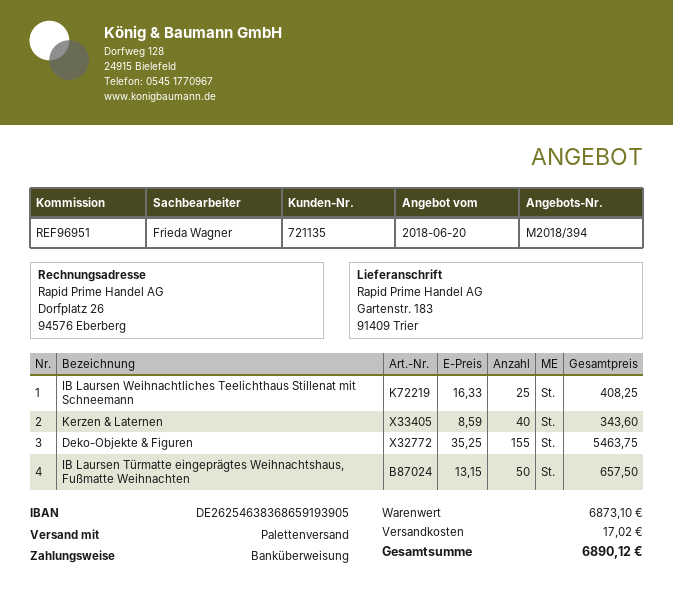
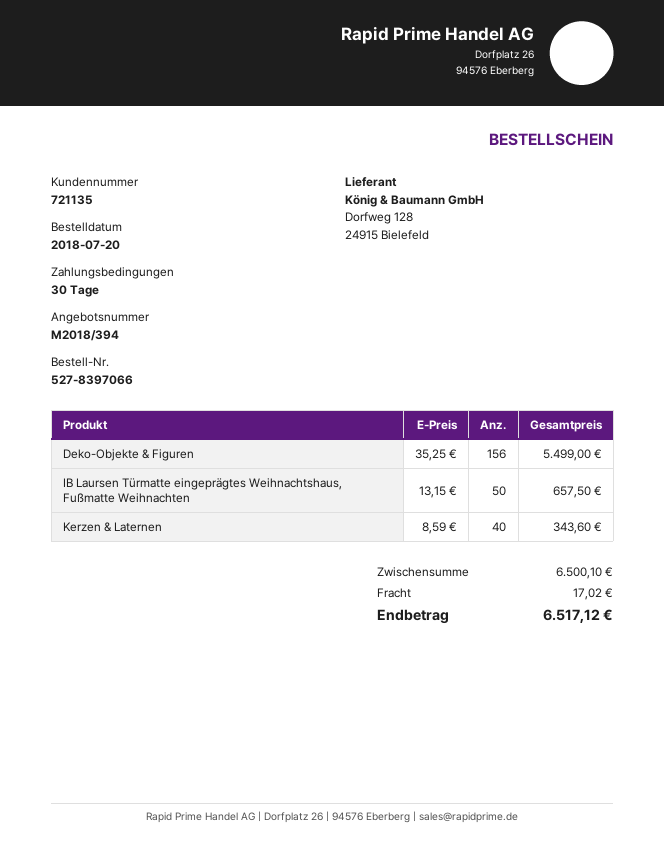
IB Laursen Weihnachtliches Teelichthaus Stillenat mit Schneemann: 25 x 16.33 = 408.25 -> none
Deko-Objekte & Figuren: 155 x 35.25 = 5463.75 -> 156 x 35.25 = 5499.00
subtotal: 6873.10 -> 6500.10
total: 6890.12 -> 6517.12

